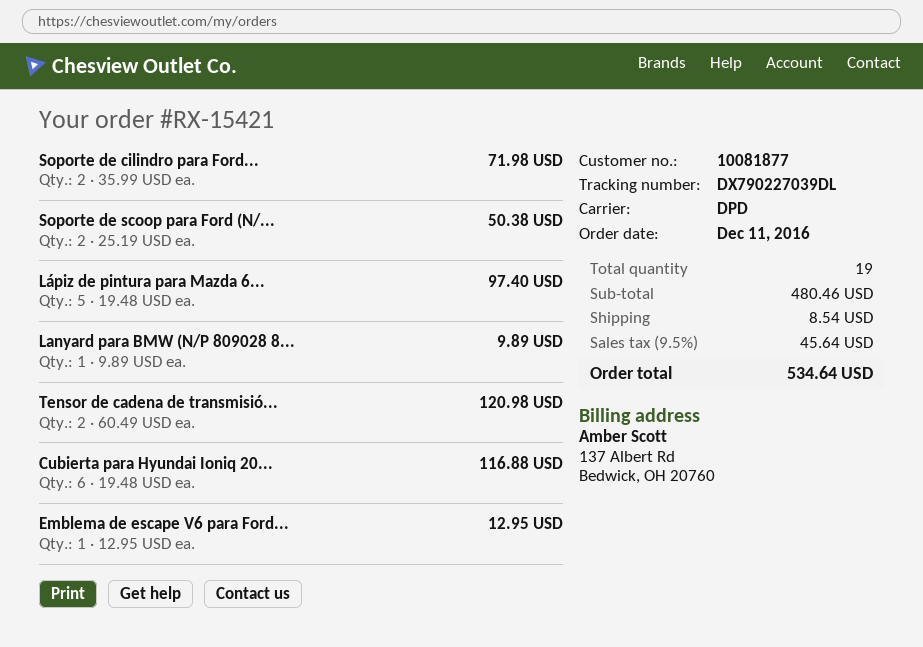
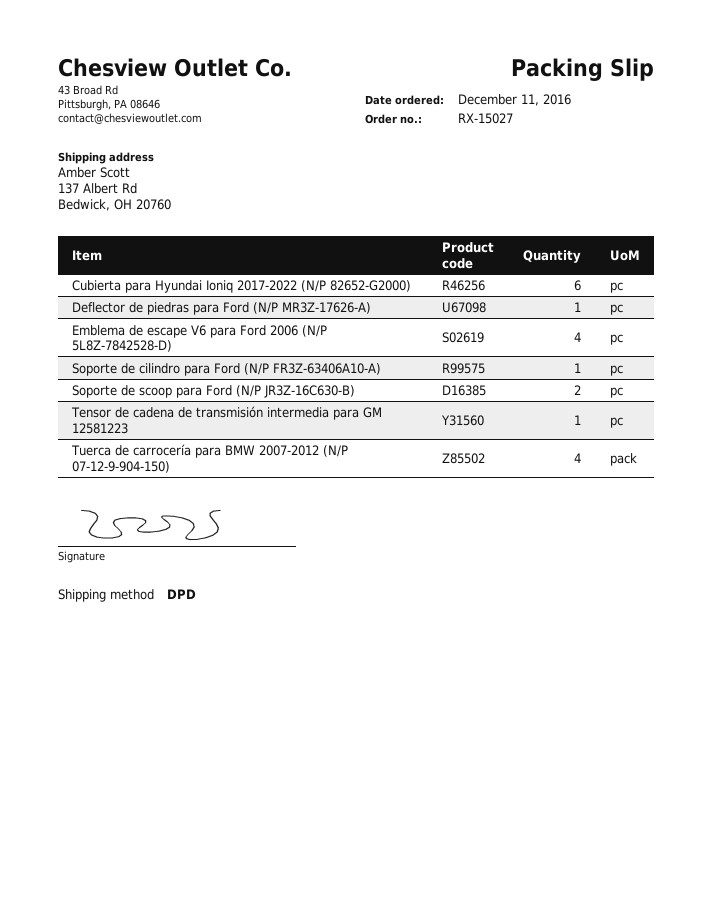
order number: RX-15421 -> RX-15027
Soporte de cilindro para Ford...: 2 -> 1
Lápiz de pintura para Mazda 6...: 5 -> none
Lanyard para BMW (N/P 809028 8...: 1 -> none
Tensor de cadena de transmisió...: 2 -> 1
Emblema de escape V6 para Ford...: 1 -> 4
Deflector de piedras para Ford (N/P MR3Z-17626-A): none -> 1
Tuerca de carrocería para BMW 2007-2012 (N/P 07-12-9-904-150): none -> 4

